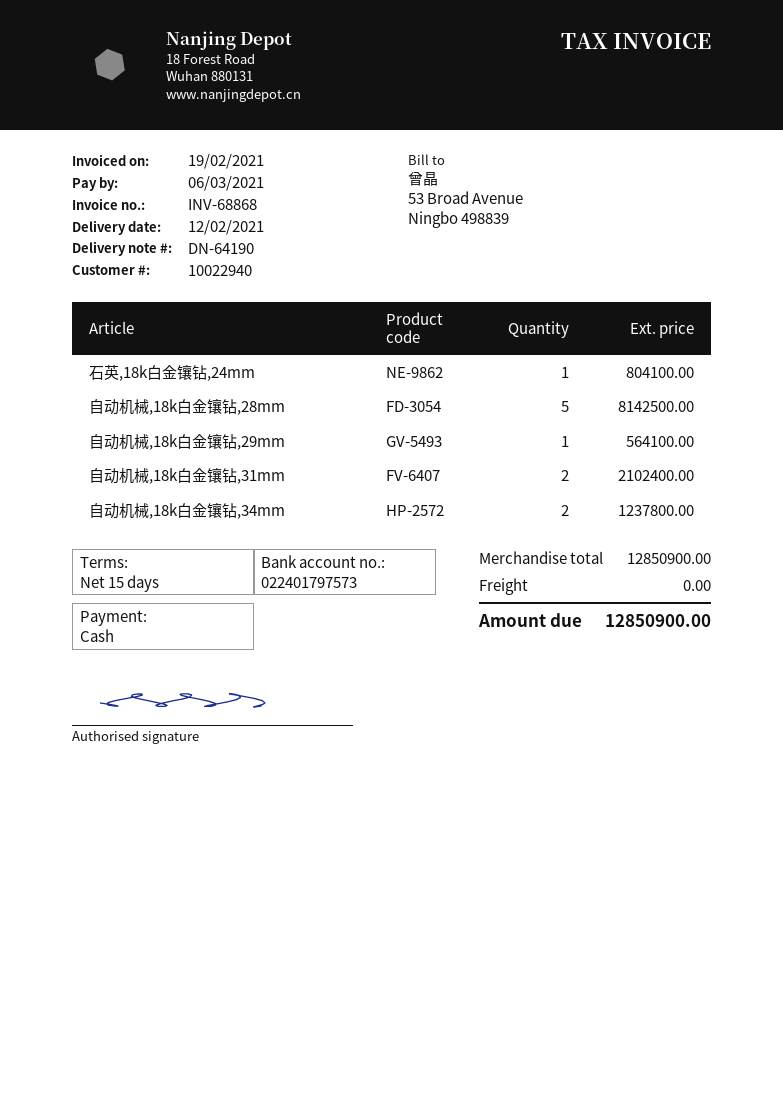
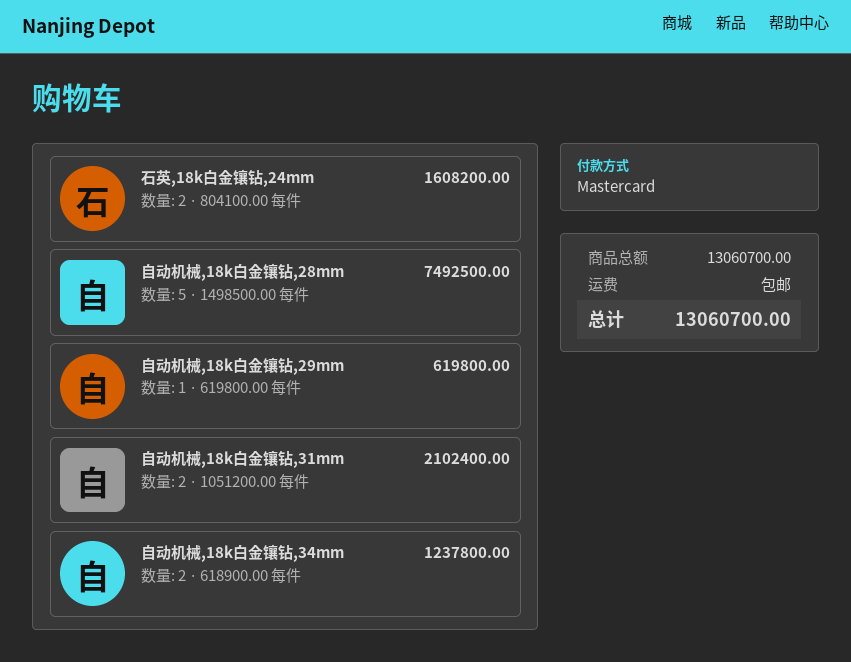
payment method: cash -> Mastercard
石英,18k白金镶钻,24mm: 1 for 804100.00 -> 2 for 1608200.00
自动机械,18k白金镶钻,28mm: 5 for 8142500.00 -> 5 for 7492500.00
自动机械,18k白金镶钻,29mm: 1 for 564100.00 -> 1 for 619800.00
subtotal: 12850900.00 -> 13060700.00
total: 12850900.00 -> 13060700.00

